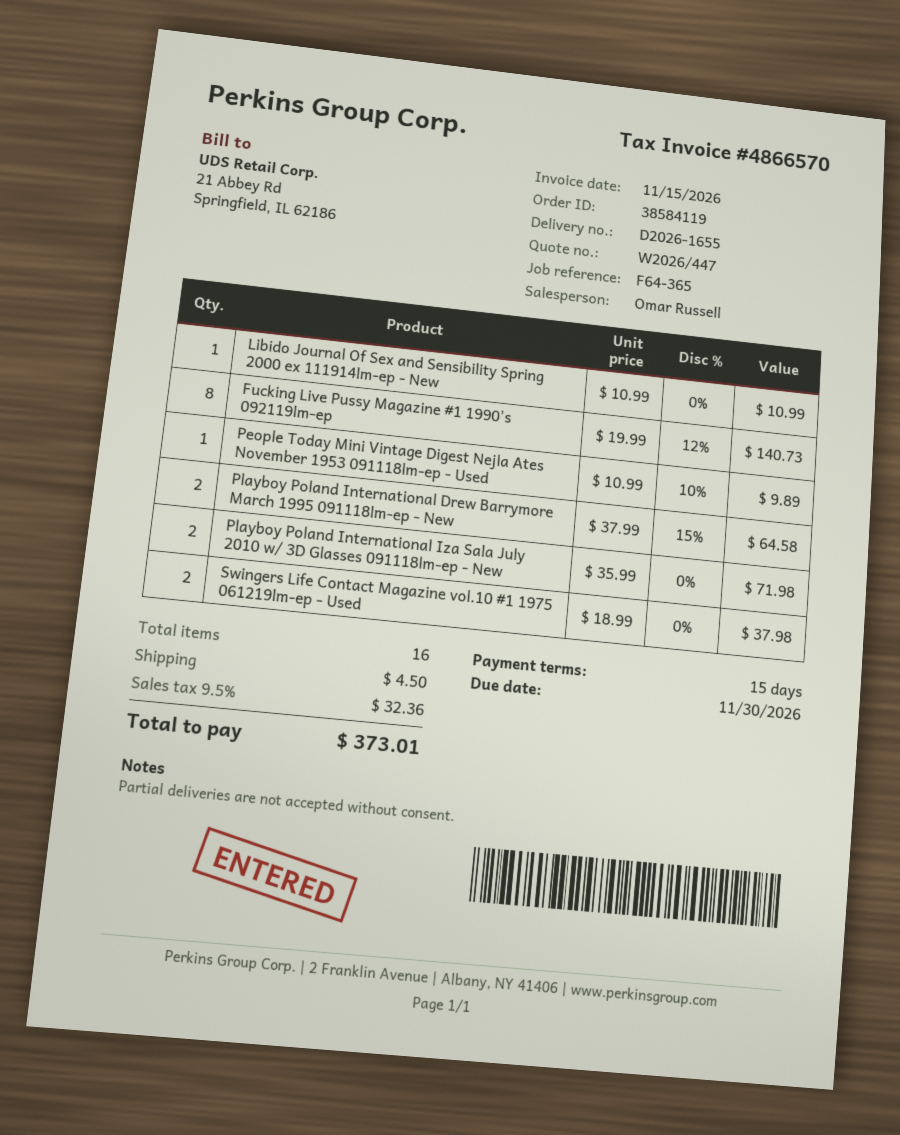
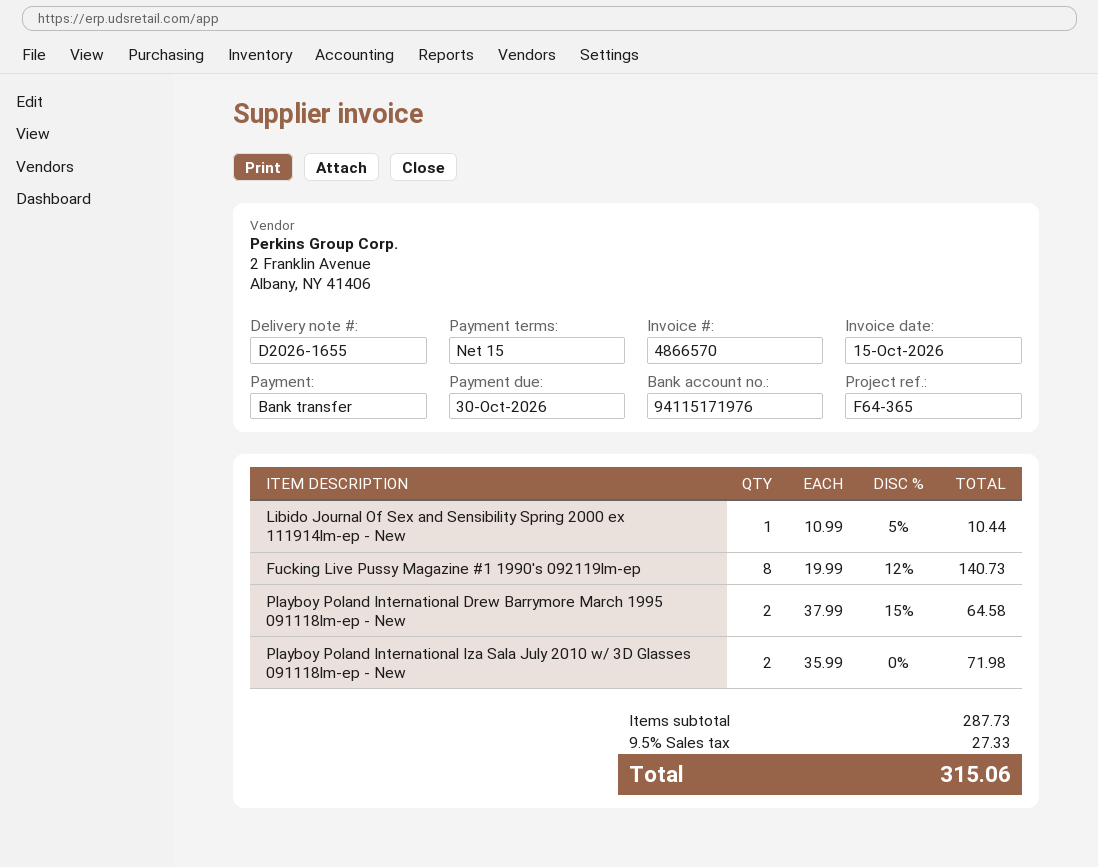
invoice date: 2026-11-15 -> 2026-10-15
due date: 2026-11-30 -> 2026-10-30
Libido Journal Of Sex and Sensibility Spring 2000 ex 111914lm-ep - New: 1 x 10.99 = 10.99 -> 1 x 10.99 - 5% = 10.44
People Today Mini Vintage Digest Nejla Ates November 1953 091118lm-ep - Used: 1 x 10.99 - 10% = 9.89 -> none
Swingers Life Contact Magazine vol.10 #1 1975 061219lm-ep - Used: 2 x 18.99 = 37.98 -> none
shipping: 4.50 -> none
tax: 9.5% = 32.36 -> 9.5% = 27.33
total: 373.01 -> 315.06

